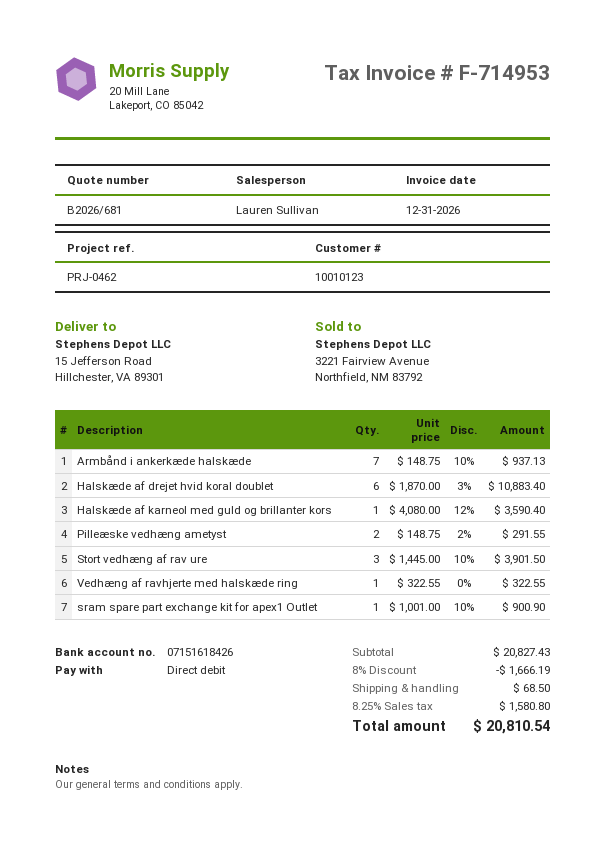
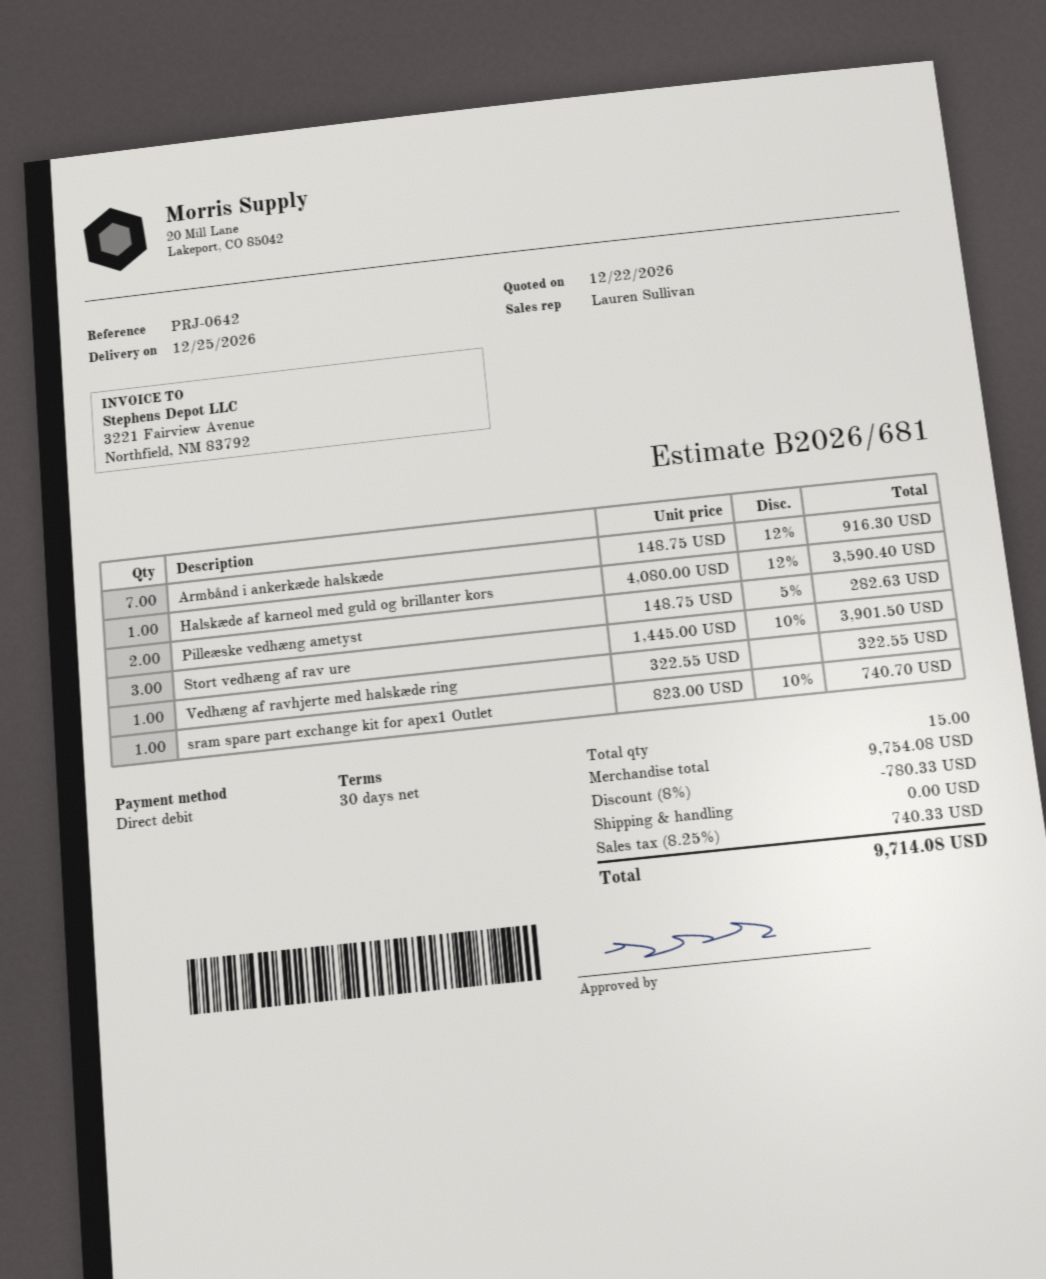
reference: PRJ-0462 -> PRJ-0642
Armbånd i ankerkæde halskæde: 7 x 148.75 - 10% = 937.13 -> 7 x 148.75 - 12% = 916.30
Halskæde af drejet hvid koral doublet: 6 x 1870.00 - 3% = 10883.40 -> none
Pilleæske vedhæng ametyst: 2 x 148.75 - 2% = 291.55 -> 2 x 148.75 - 5% = 282.63
sram spare part exchange kit for apex1 Outlet: 1 x 1001.00 - 10% = 900.90 -> 1 x 823.00 - 10% = 740.70
subtotal: 20827.43 -> 9754.08
discount: 8% = 1666.19 -> 8% = 780.33
shipping: 68.50 -> 0.00
tax: 8.25% = 1580.80 -> 8.25% = 740.33
total: 20810.54 -> 9714.08

